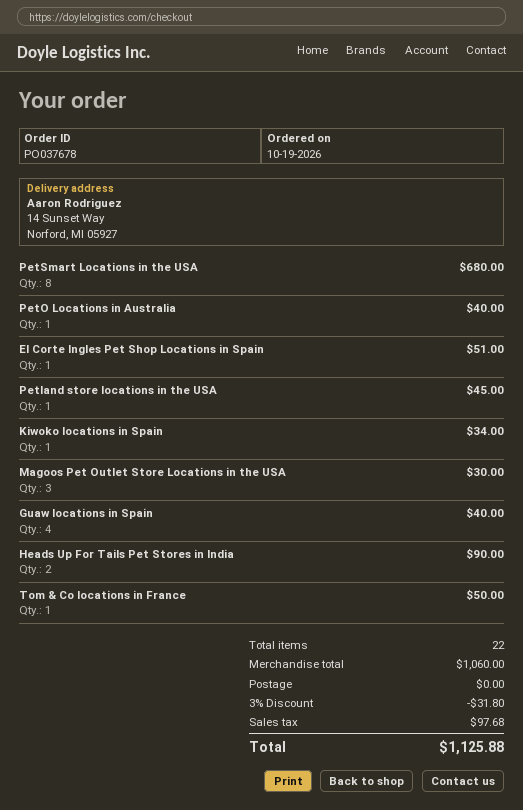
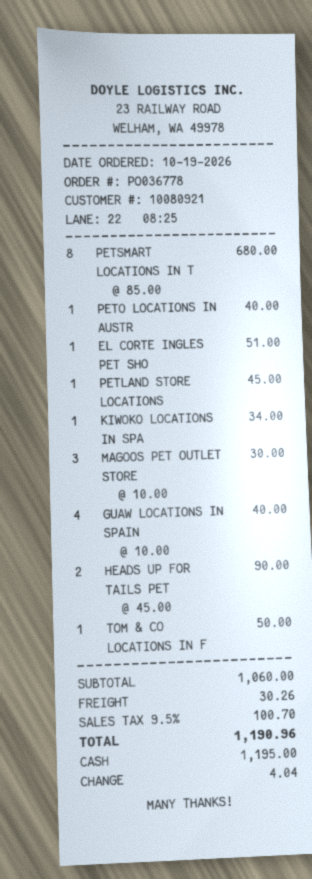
order number: PO037678 -> PO036778
discount: 3% = 31.80 -> none
shipping: 0.00 -> 30.26
tax: 97.68 -> 100.70
total: 1125.88 -> 1190.96

